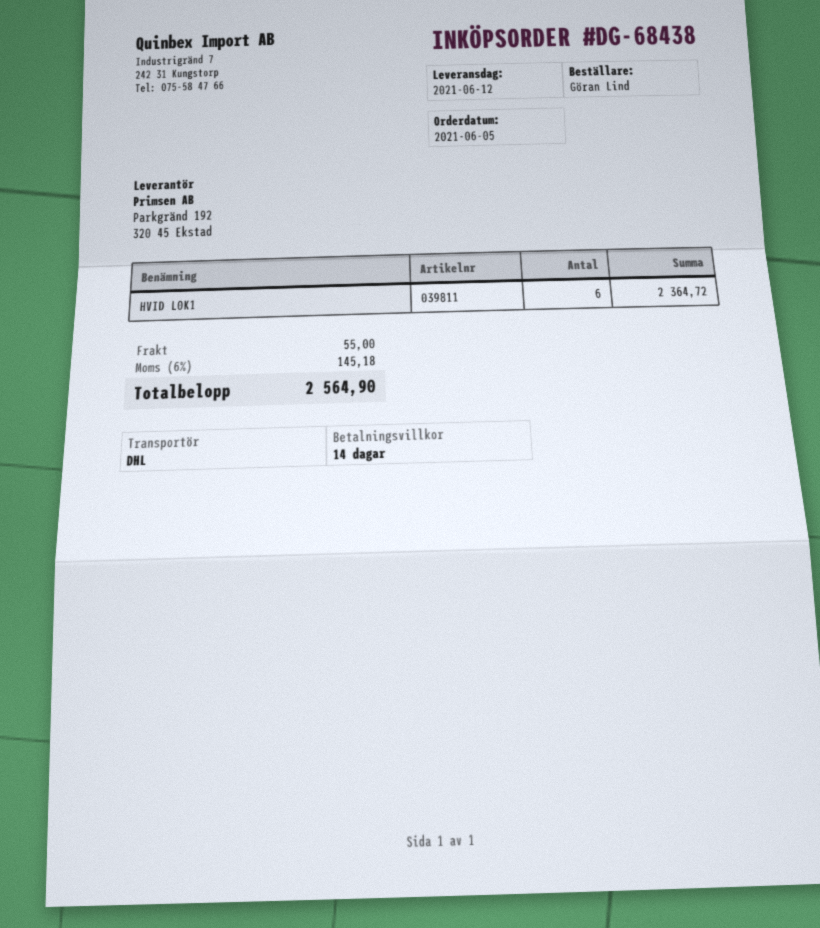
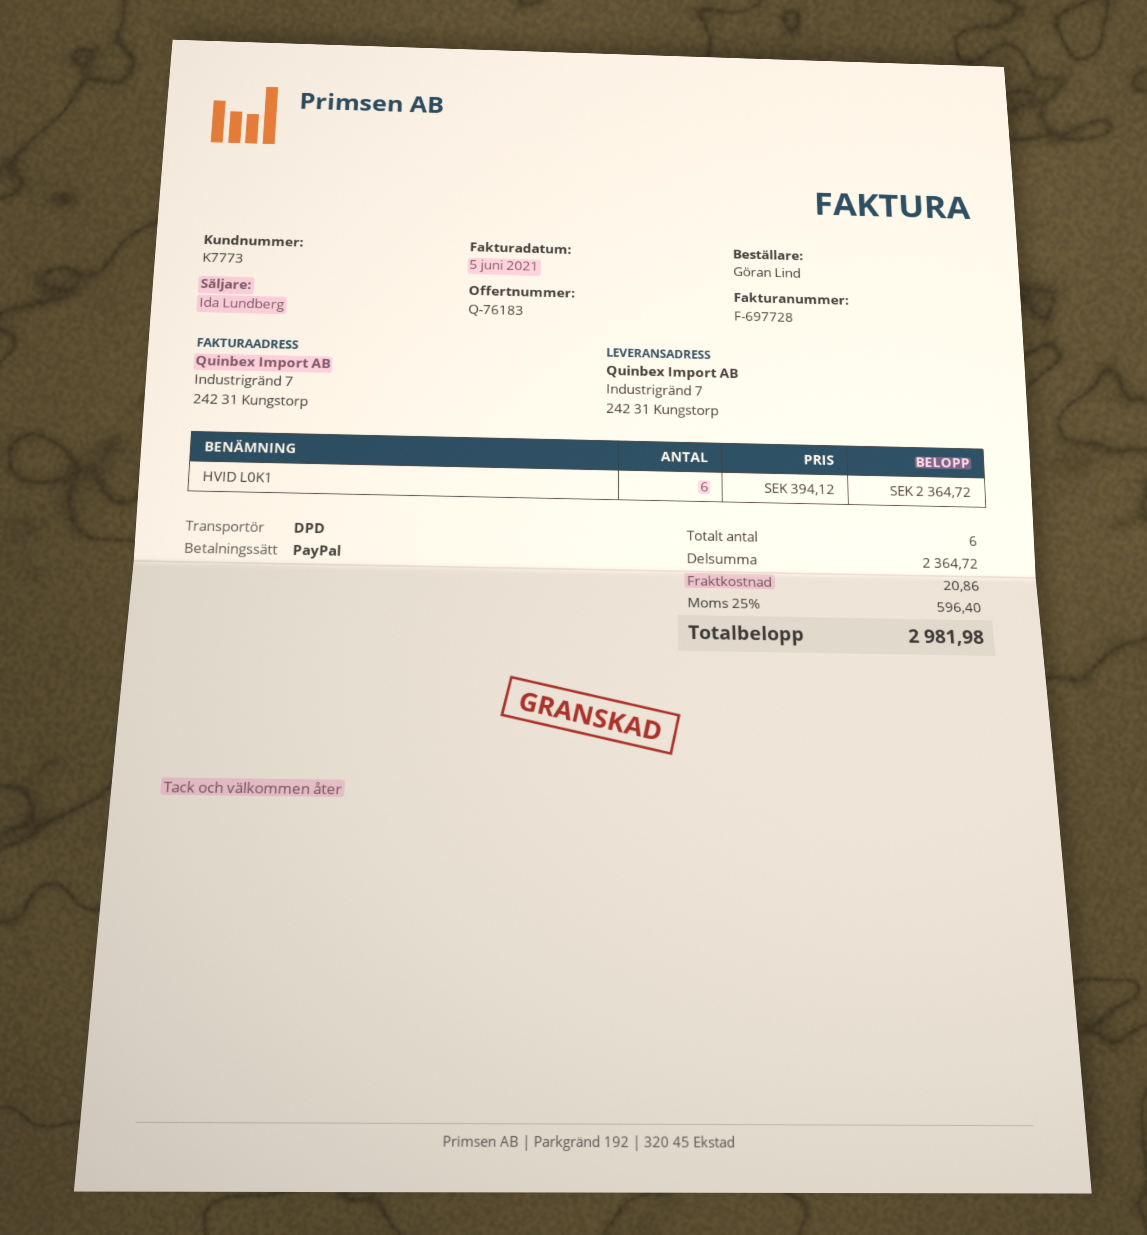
shipping method: DHL -> DPD
shipping: 55.00 -> 20.86
tax: 6% = 145.18 -> 25% = 596.40
total: 2564.90 -> 2981.98

